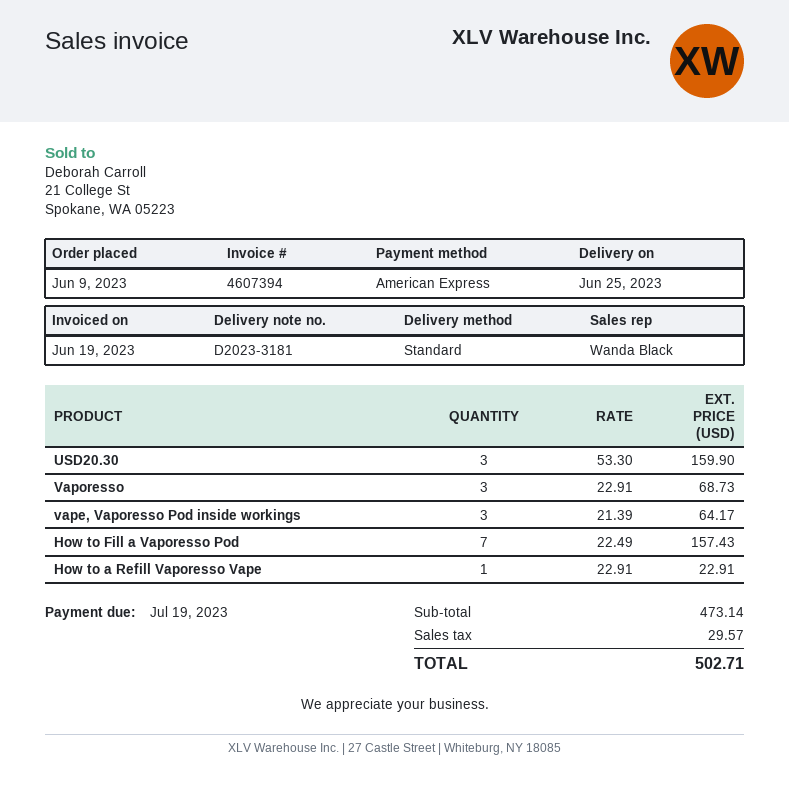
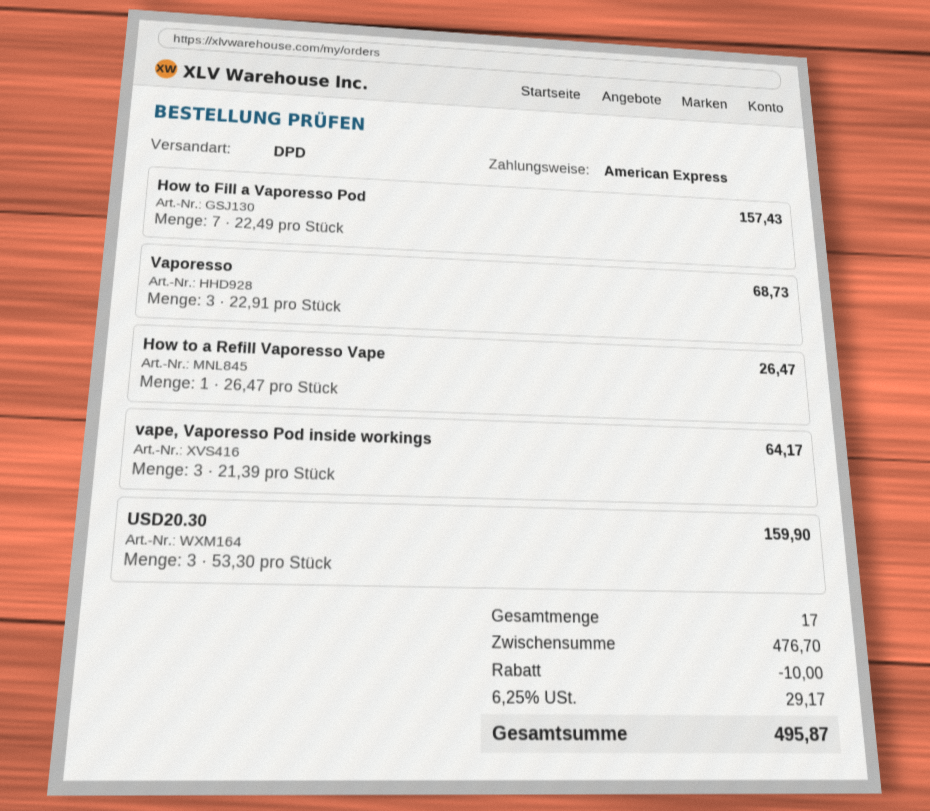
shipping method: standard -> DPD
How to a Refill Vaporesso Vape: 1 x 22.91 = 22.91 -> 1 x 26.47 = 26.47
subtotal: 473.14 -> 476.70
discount: none -> 10.00
tax: 29.57 -> 29.17
total: 502.71 -> 495.87

